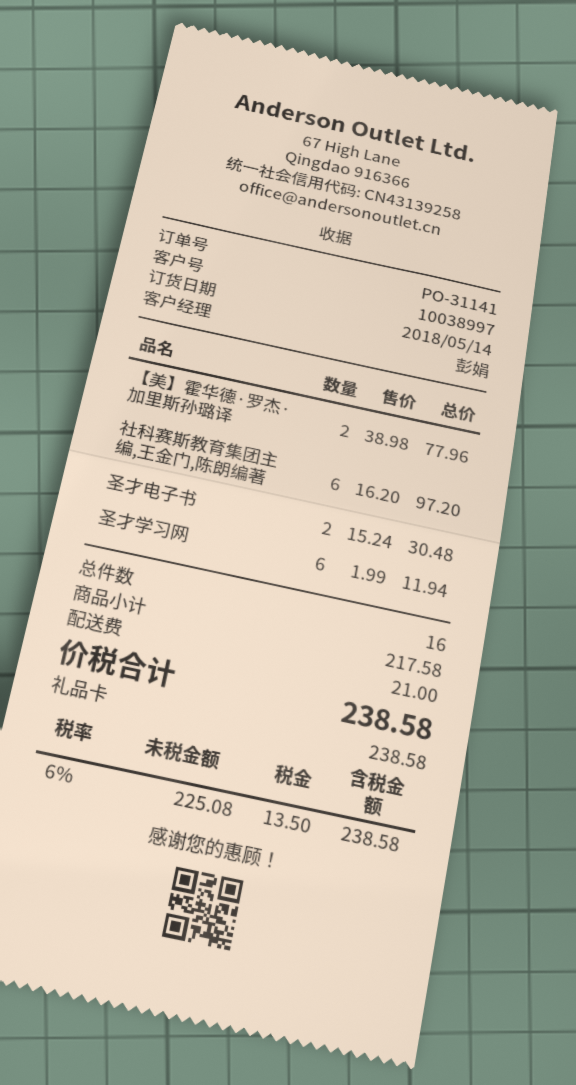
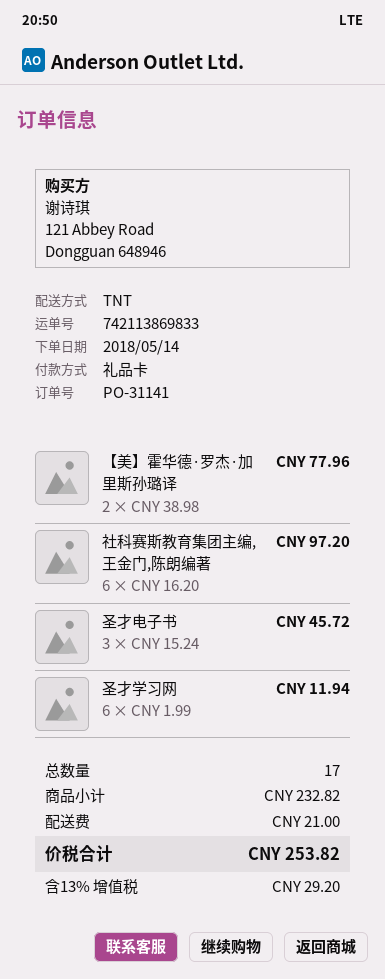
圣才电子书: 2 x 15.24 = 30.48 -> 3 x 15.24 = 45.72
total quantity: 16 -> 17
subtotal: 217.58 -> 232.82
tax: 6% = 13.50 -> 13% = 29.20
total: 238.58 -> 253.82

